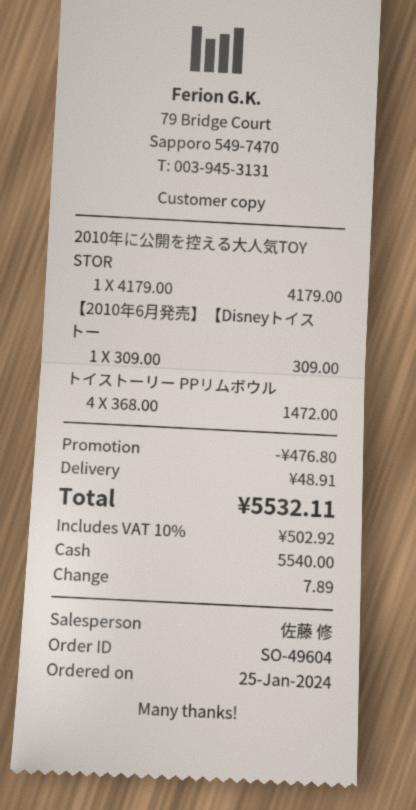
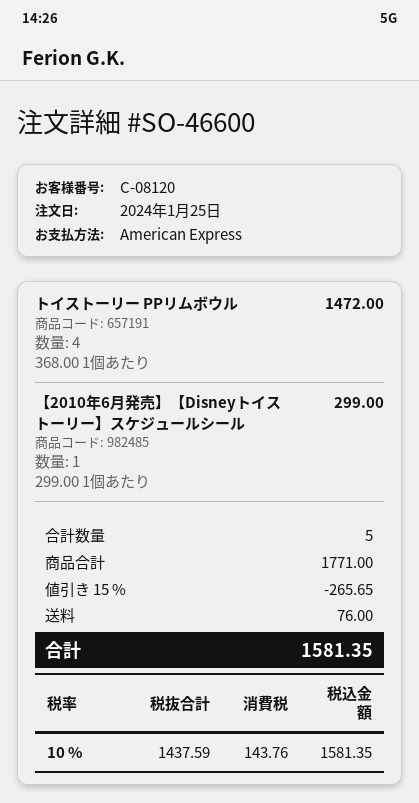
order number: SO-49604 -> SO-46600
payment method: cash -> American Express
2010年に公開を控える大人気TOY STOR: 1 x 4179.00 = 4179.00 -> none
【2010年6月発売】【Disneyトイストー: 1 x 309.00 = 309.00 -> 1 x 299.00 = 299.00
discount: 476.80 -> 265.65
shipping: 48.91 -> 76.00
tax: 10% = 502.92 -> 10% = 143.76
total: 5532.11 -> 1581.35

